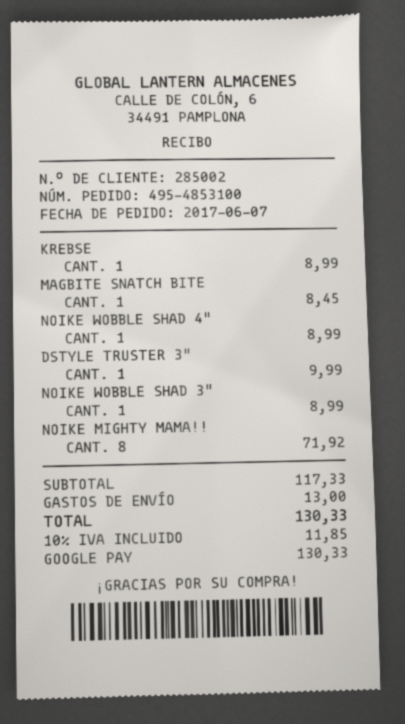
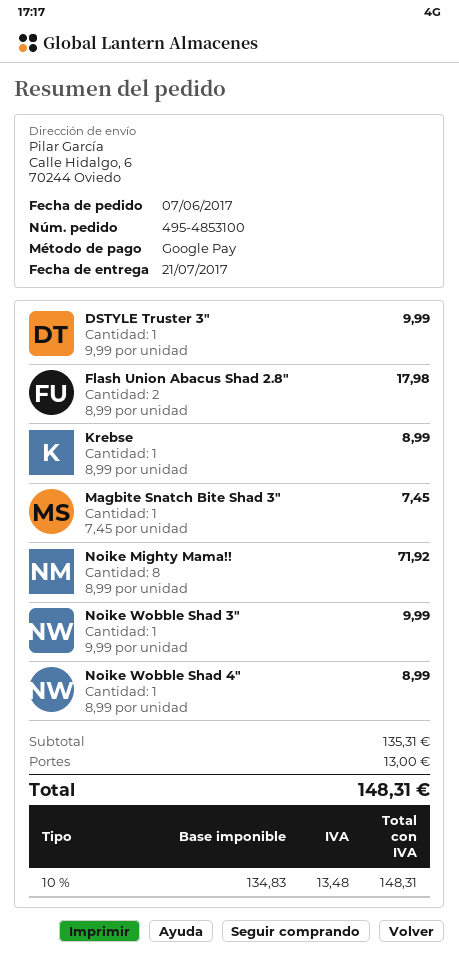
MAGBITE SNATCH BITE: 1 for 8.45 -> 1 for 7.45
NOIKE WOBBLE SHAD 3": 1 for 8.99 -> 1 for 9.99
Flash Union Abacus Shad 2.8": none -> 2 for 17.98
subtotal: 117.33 -> 135.31
tax: 10% = 11.85 -> 10% = 13.48
total: 130.33 -> 148.31

